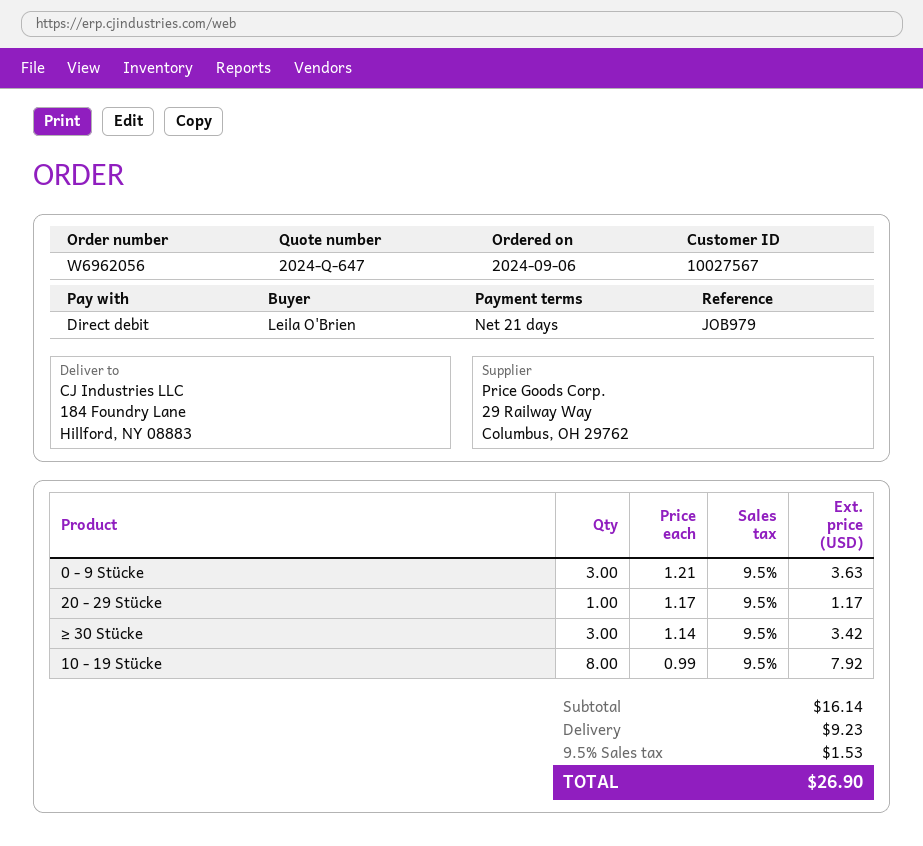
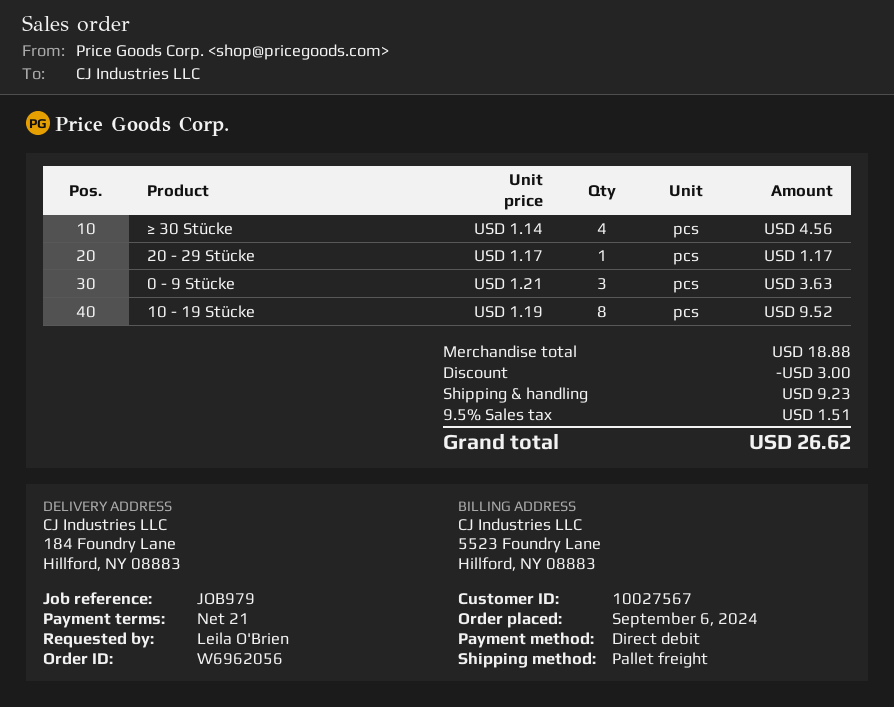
≥ 30 Stücke: 3 x 1.14 = 3.42 -> 4 x 1.14 = 4.56
10 - 19 Stücke: 8 x 0.99 = 7.92 -> 8 x 1.19 = 9.52
subtotal: 16.14 -> 18.88
discount: none -> 3.00
tax: 9.5% = 1.53 -> 9.5% = 1.51
total: 26.90 -> 26.62

